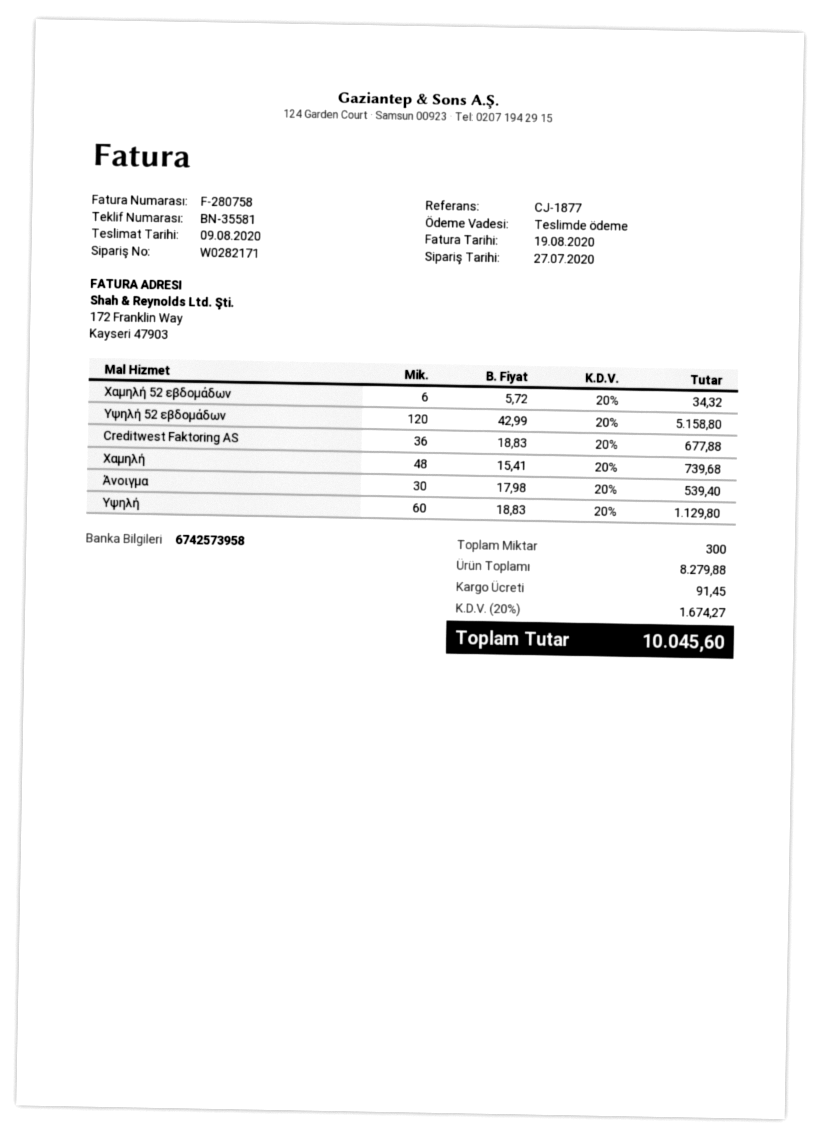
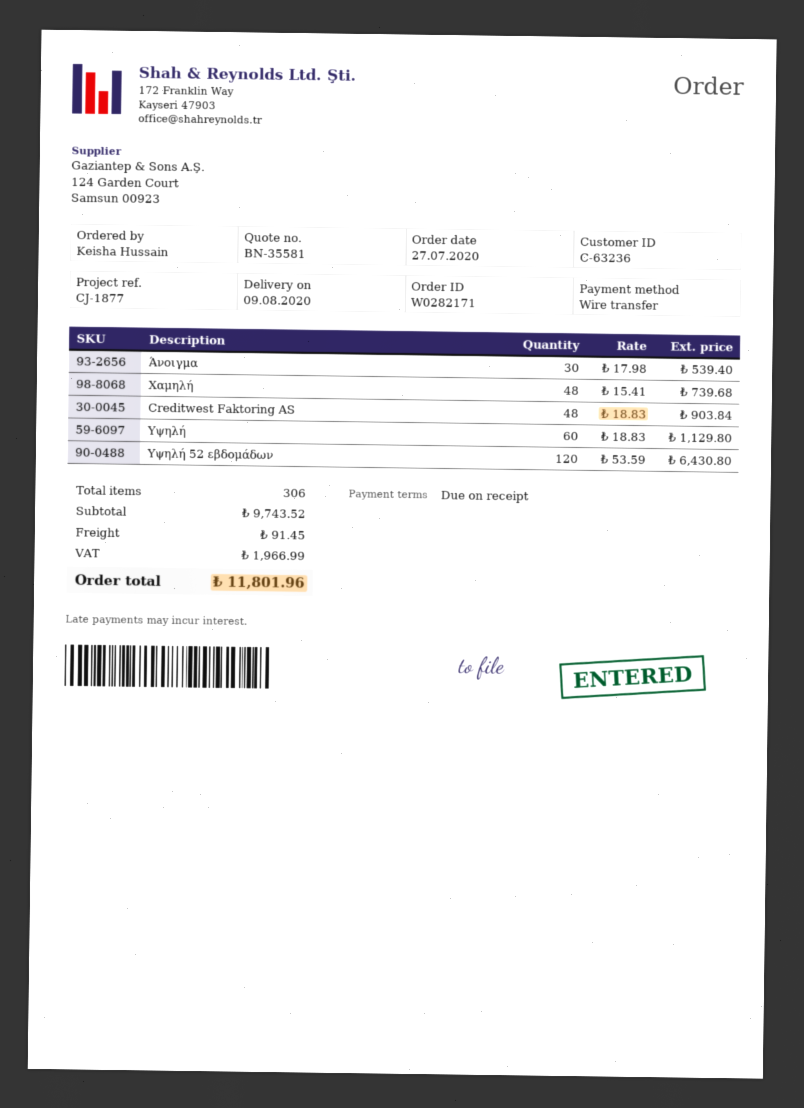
Χαμηλή 52 εβδομάδων: 6 x 5.72 = 34.32 -> none
Υψηλή 52 εβδομάδων: 120 x 42.99 = 5158.80 -> 120 x 53.59 = 6430.80
Creditwest Faktoring AS: 36 x 18.83 = 677.88 -> 48 x 18.83 = 903.84
total quantity: 300 -> 306
subtotal: 8279.88 -> 9743.52
tax: 1674.27 -> 1966.99
total: 10045.60 -> 11801.96

